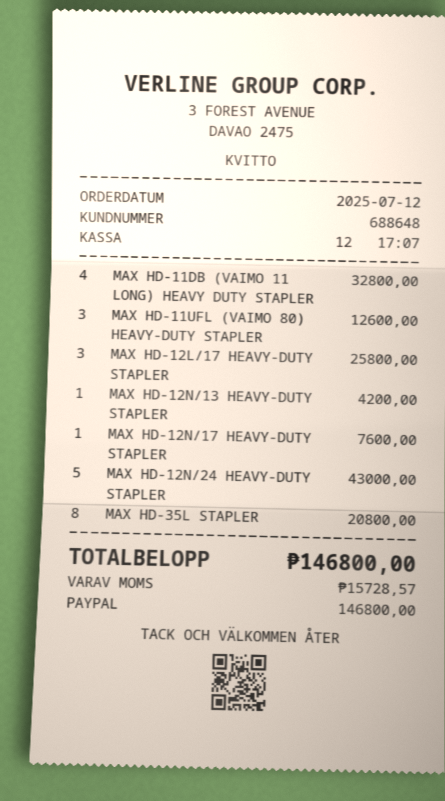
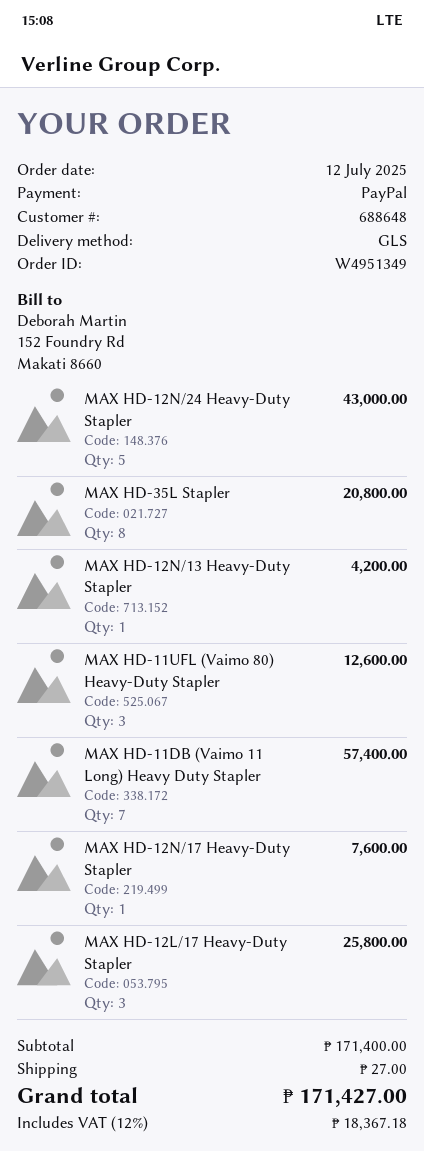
MAX HD-11DB (VAIMO 11 LONG) HEAVY DUTY STAPLER: 4 for 32800.00 -> 7 for 57400.00
shipping: none -> 27.00
tax: 15728.57 -> 18367.18
total: 146800.00 -> 171427.00

